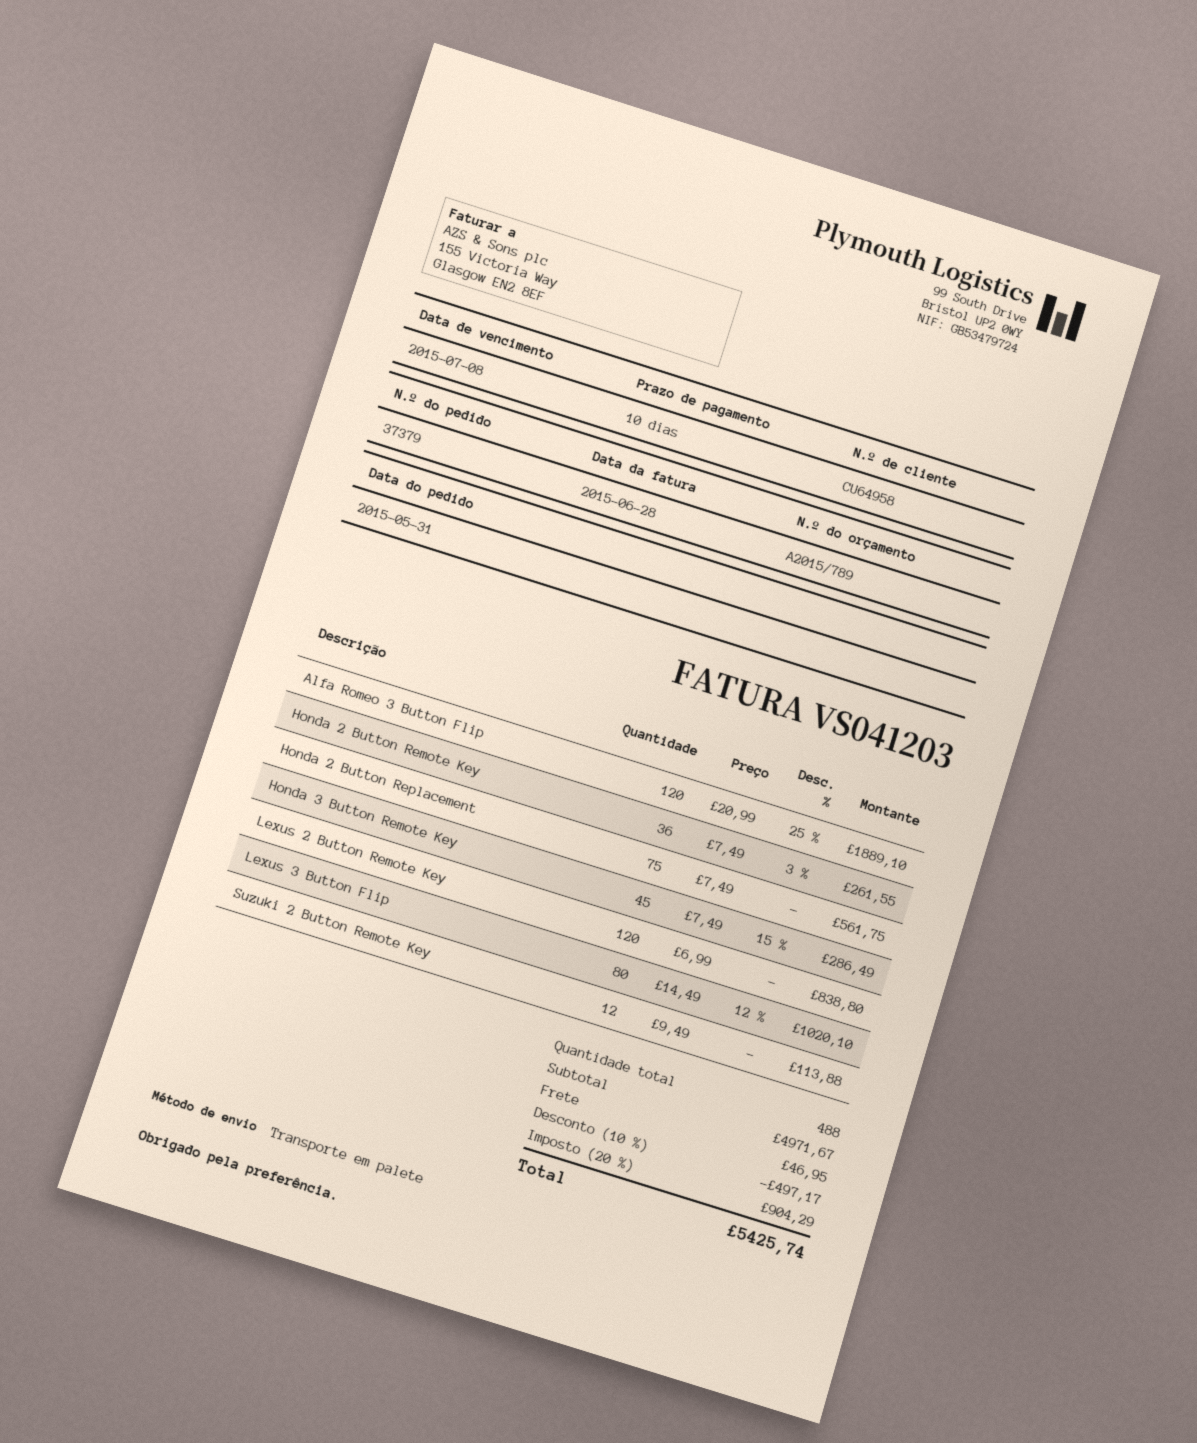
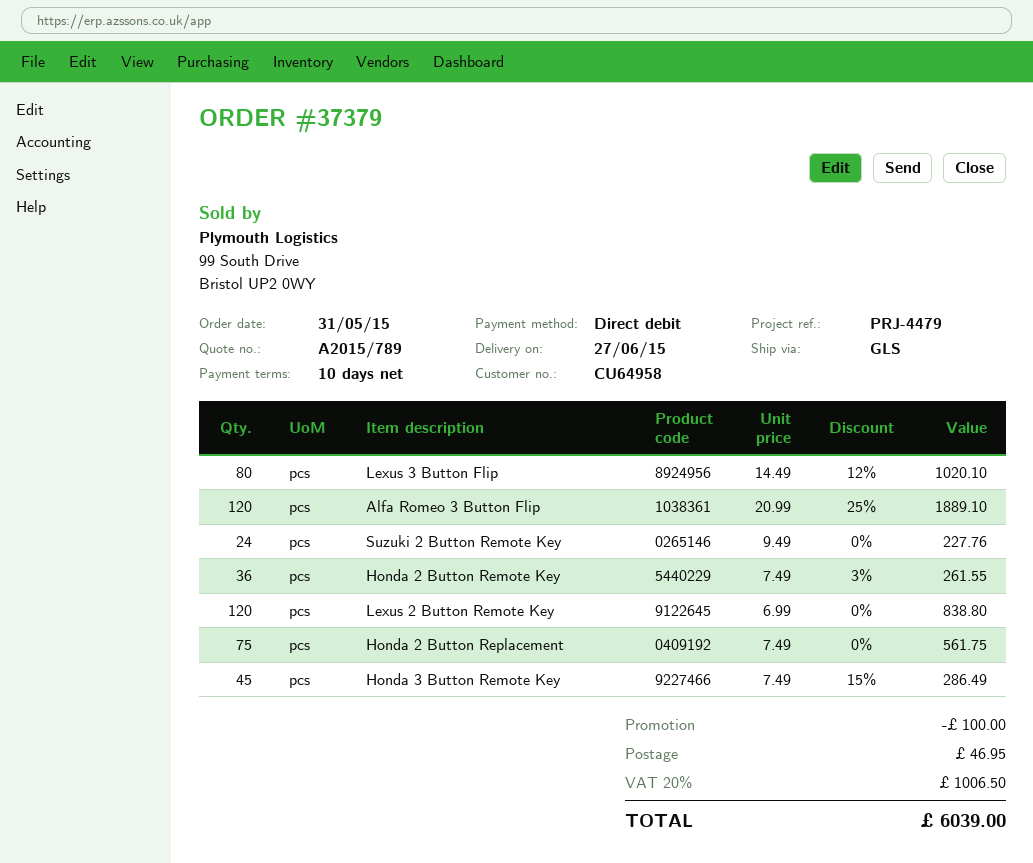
shipping method: pallet freight -> GLS
Suzuki 2 Button Remote Key: 12 x 9.49 = 113.88 -> 24 x 9.49 = 227.76
discount: 497.17 -> 100.00
tax: 20% = 904.29 -> 20% = 1006.50
total: 5425.74 -> 6039.00

